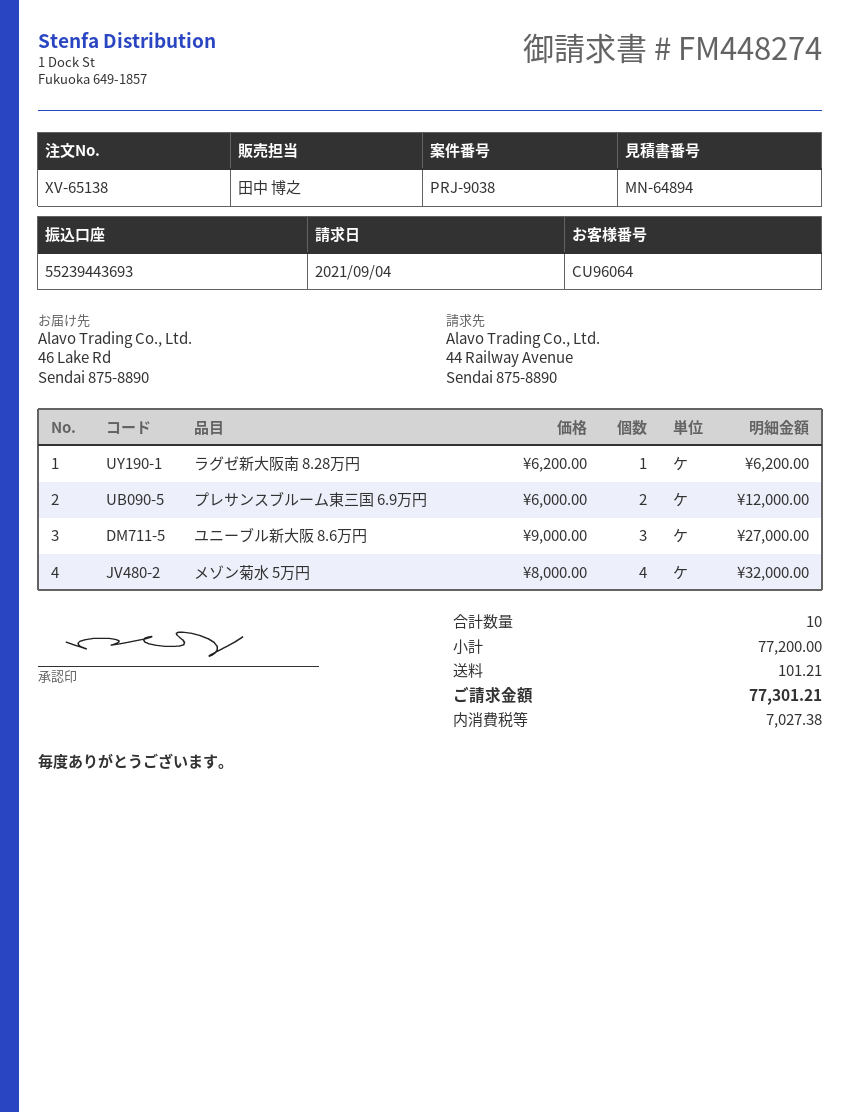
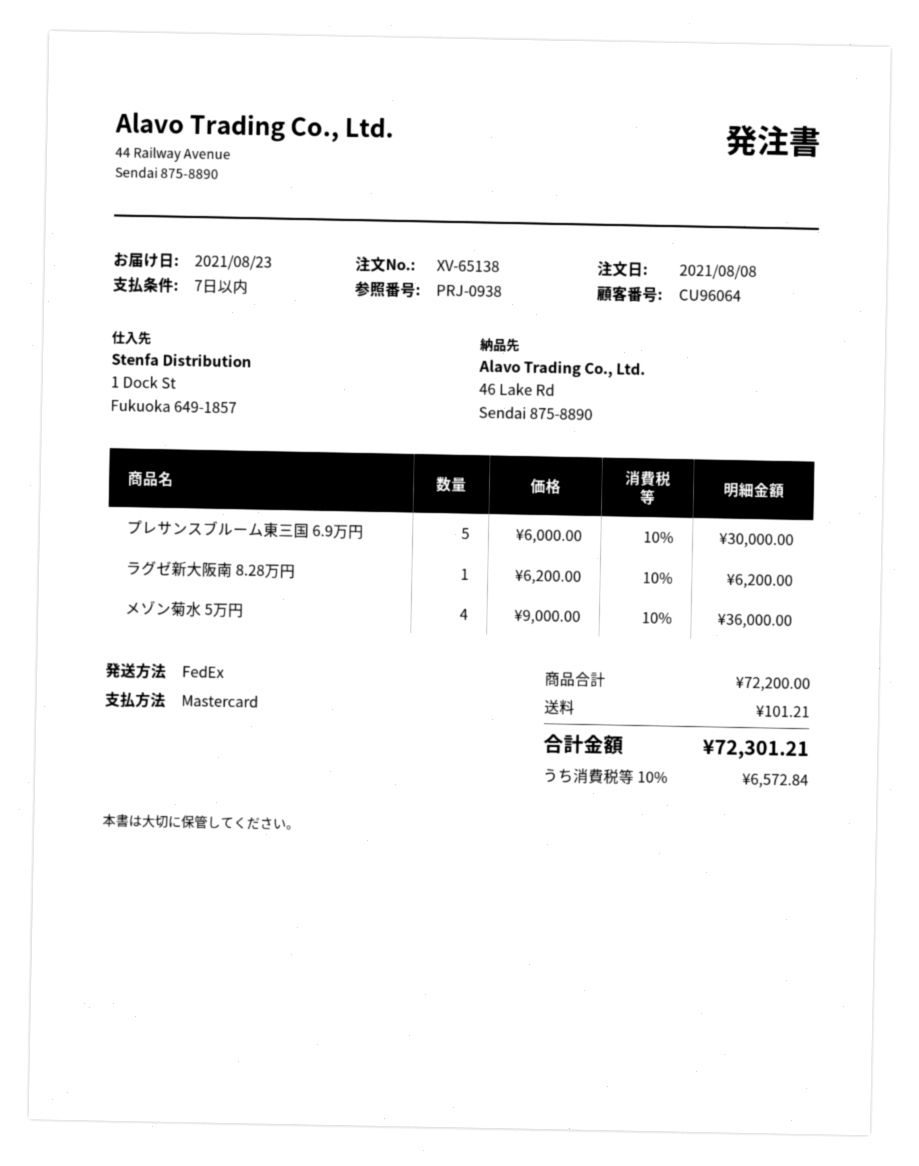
reference: PRJ-9038 -> PRJ-0938
プレサンスブルーム東三国 6.9万円: 2 x 6000.00 = 12000.00 -> 5 x 6000.00 = 30000.00
ユニーブル新大阪 8.6万円: 3 x 9000.00 = 27000.00 -> none
メゾン菊水 5万円: 4 x 8000.00 = 32000.00 -> 4 x 9000.00 = 36000.00
subtotal: 77200.00 -> 72200.00
tax: 7027.38 -> 6572.84
total: 77301.21 -> 72301.21

